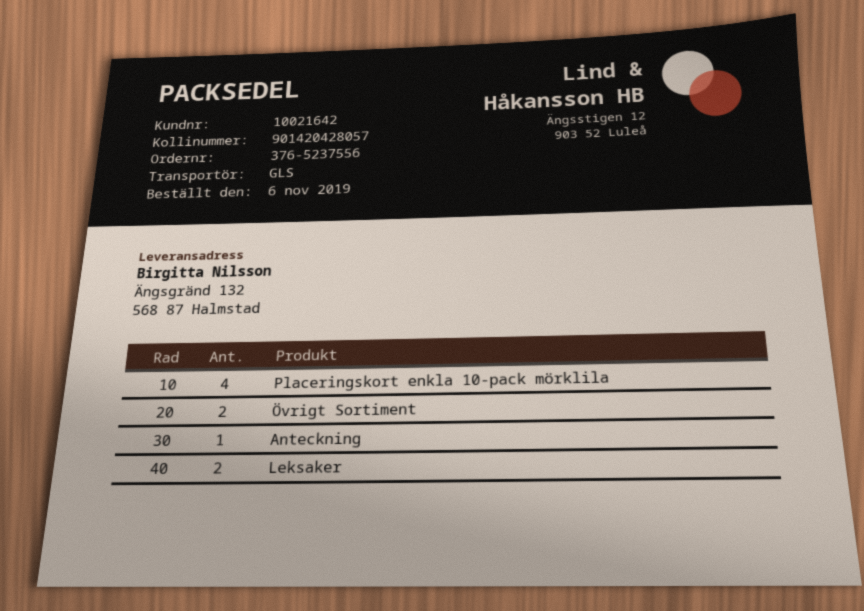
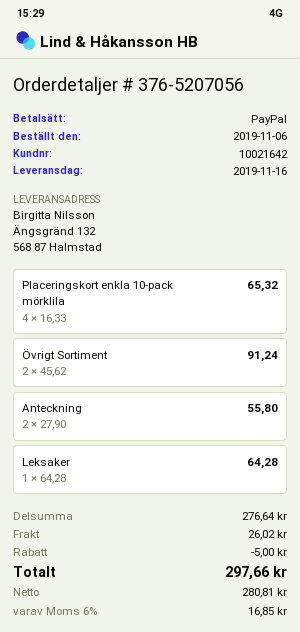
order number: 376-5237556 -> 376-5207056
Anteckning: 1 -> 2
Leksaker: 2 -> 1

